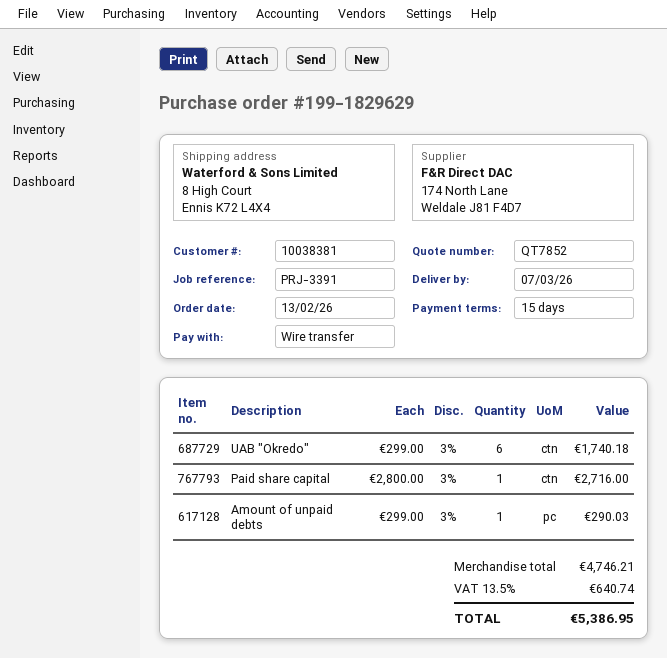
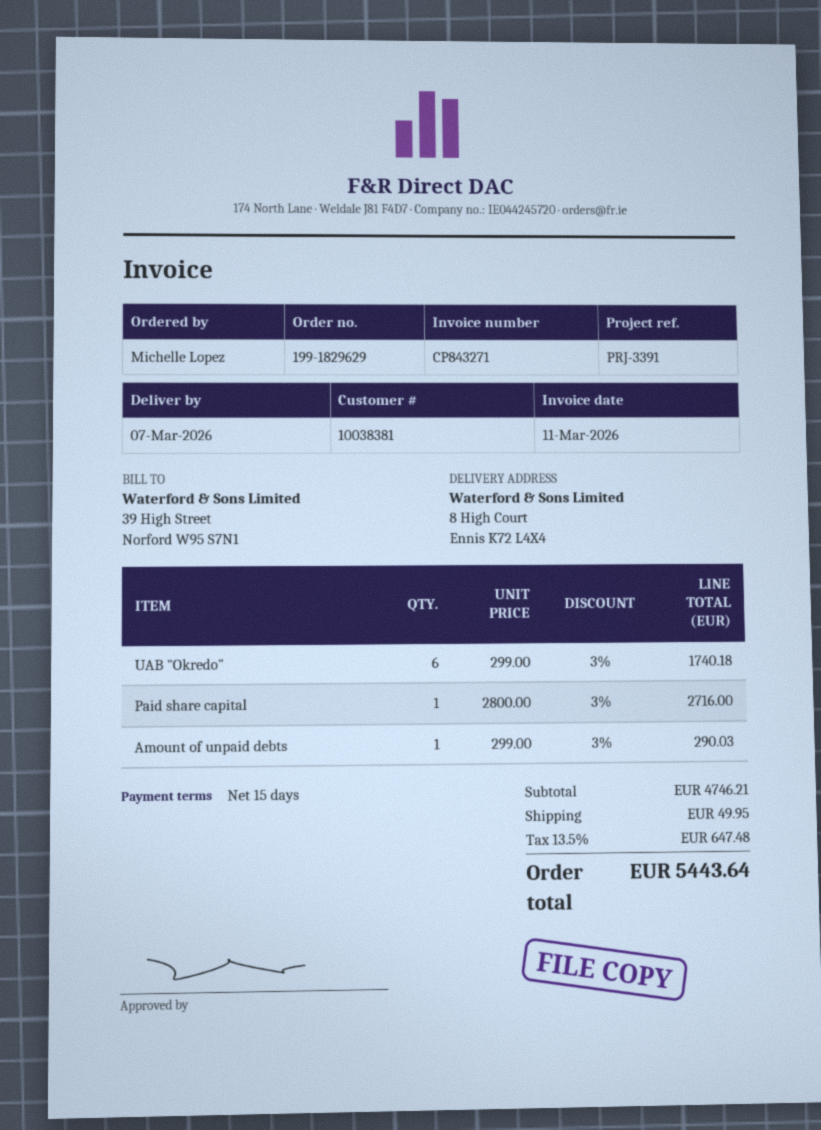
shipping: none -> 49.95
tax: 13.5% = 640.74 -> 13.5% = 647.48
total: 5386.95 -> 5443.64

